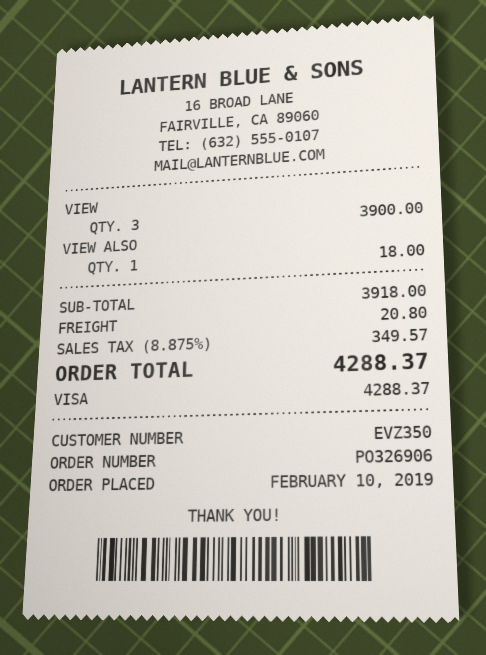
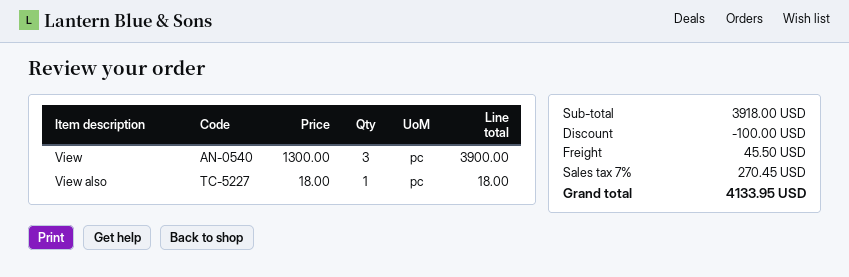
discount: none -> 100.00
shipping: 20.80 -> 45.50
tax: 8.875% = 349.57 -> 7% = 270.45
total: 4288.37 -> 4133.95

